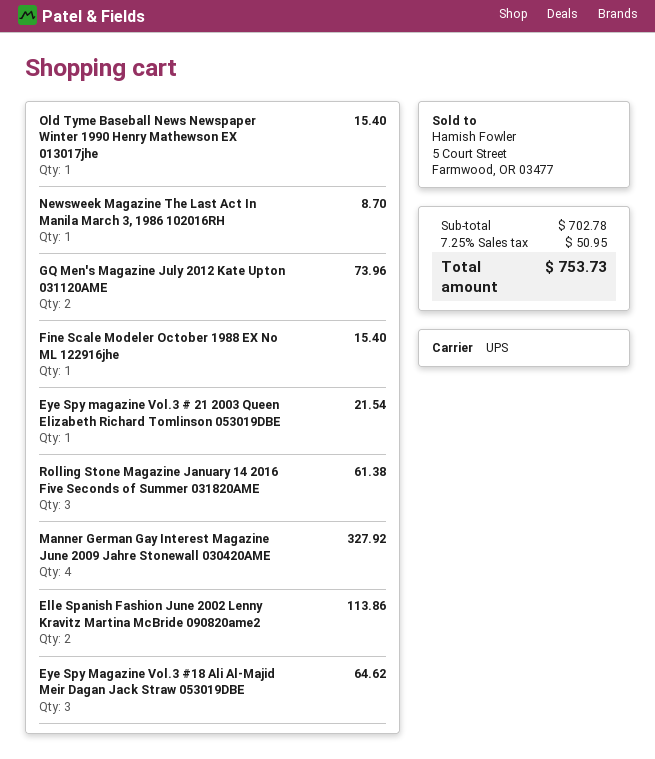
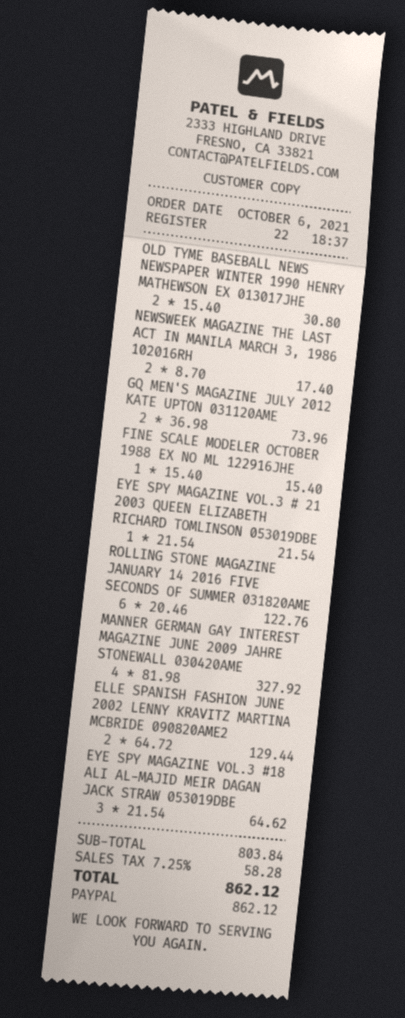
Old Tyme Baseball News Newspaper Winter 1990 Henry Mathewson EX 013017jhe: 1 for 15.40 -> 2 for 30.80
Newsweek Magazine The Last Act In Manila March 3, 1986 102016RH: 1 for 8.70 -> 2 for 17.40
Rolling Stone Magazine January 14 2016 Five Seconds of Summer 031820AME: 3 for 61.38 -> 6 for 122.76
Elle Spanish Fashion June 2002 Lenny Kravitz Martina McBride 090820ame2: 2 for 113.86 -> 2 for 129.44
subtotal: 702.78 -> 803.84
tax: 7.25% = 50.95 -> 7.25% = 58.28
total: 753.73 -> 862.12

